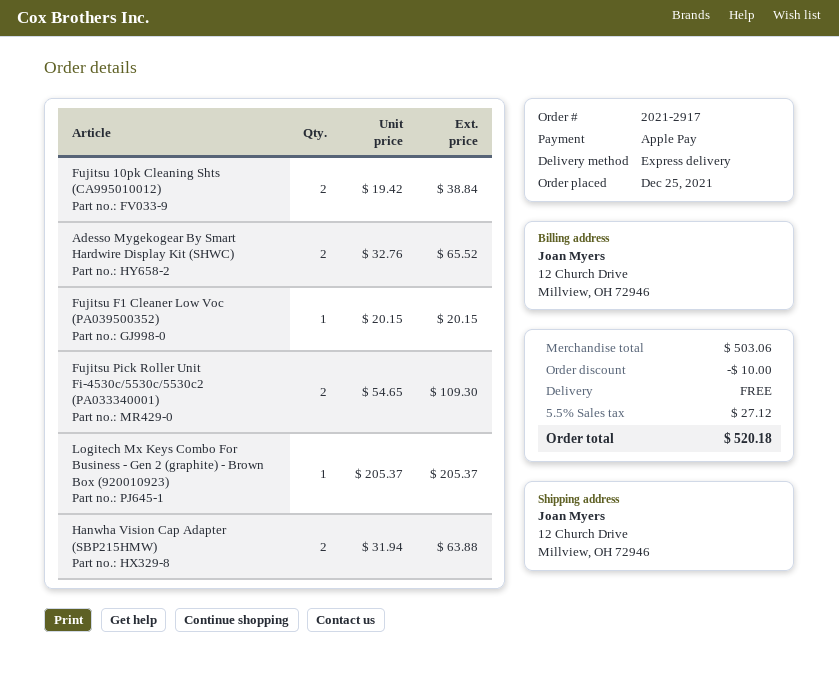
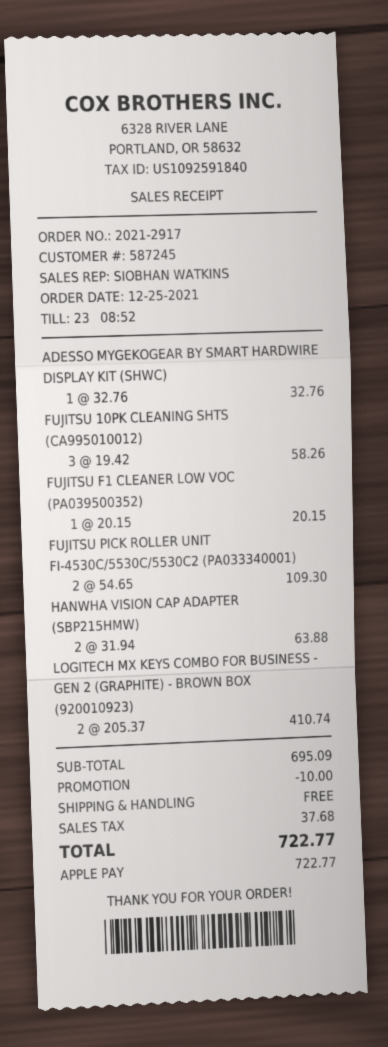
Fujitsu 10pk Cleaning Shts (CA995010012): 2 x 19.42 = 38.84 -> 3 x 19.42 = 58.26
Adesso Mygekogear By Smart Hardwire Display Kit (SHWC): 2 x 32.76 = 65.52 -> 1 x 32.76 = 32.76
Logitech Mx Keys Combo For Business - Gen 2 (graphite) - Brown Box (920010923): 1 x 205.37 = 205.37 -> 2 x 205.37 = 410.74
subtotal: 503.06 -> 695.09
tax: 27.12 -> 37.68
total: 520.18 -> 722.77

